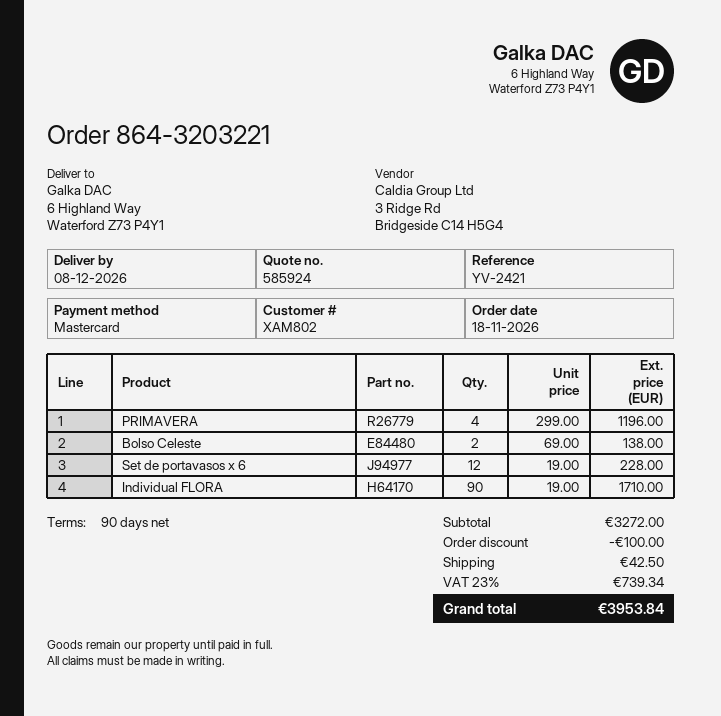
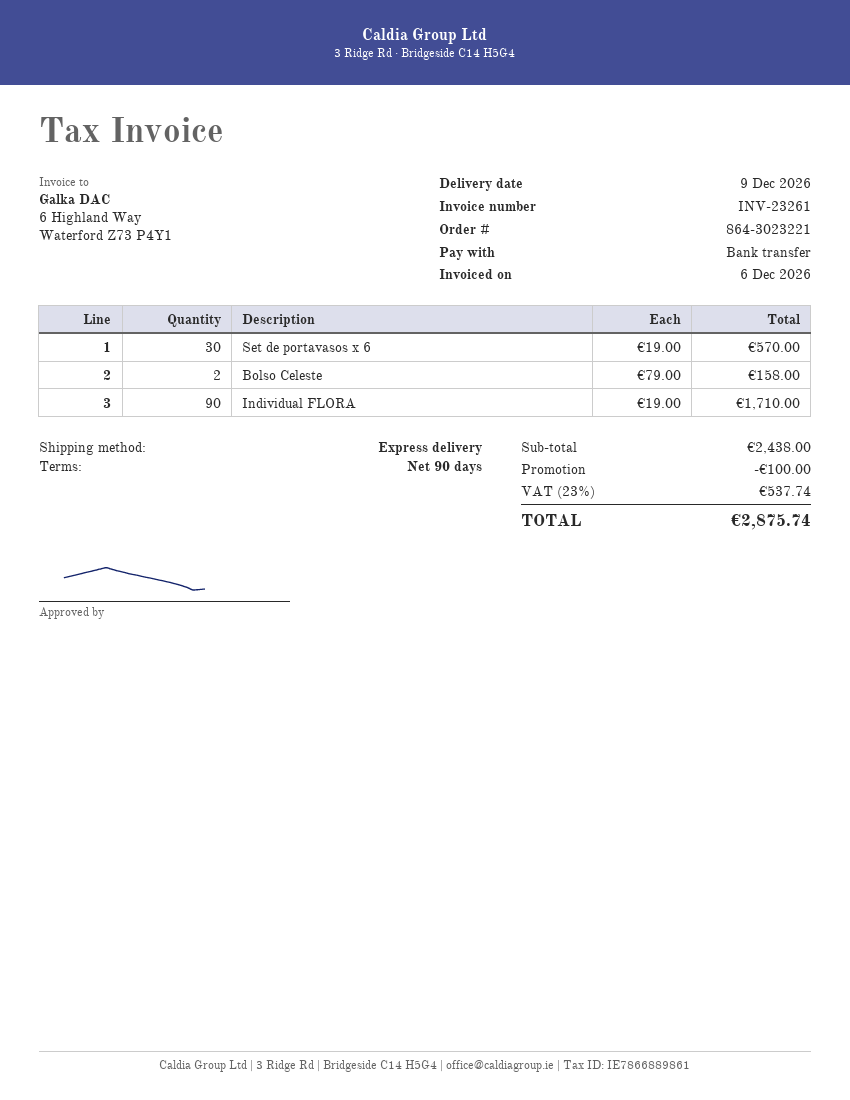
order number: 864-3203221 -> 864-3023221
delivery date: 2026-12-08 -> 2026-12-09
payment method: Mastercard -> bank transfer
PRIMAVERA: 4 x 299.00 = 1196.00 -> none
Bolso Celeste: 2 x 69.00 = 138.00 -> 2 x 79.00 = 158.00
Set de portavasos x 6: 12 x 19.00 = 228.00 -> 30 x 19.00 = 570.00
subtotal: 3272.00 -> 2438.00
shipping: 42.50 -> none
tax: 23% = 739.34 -> 23% = 537.74
total: 3953.84 -> 2875.74

